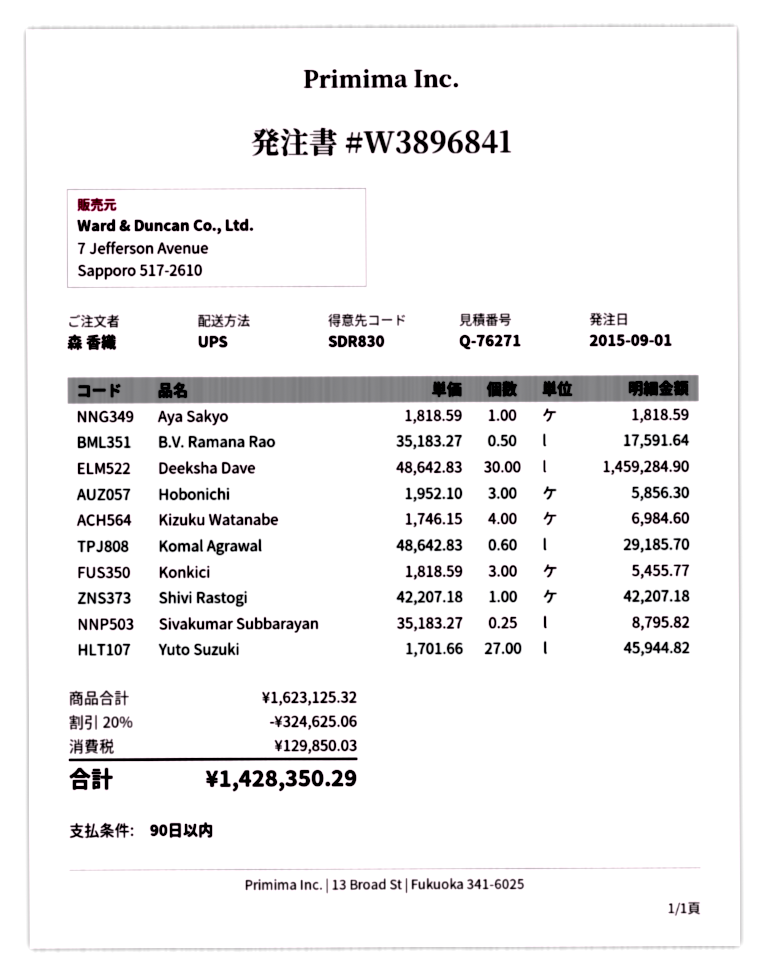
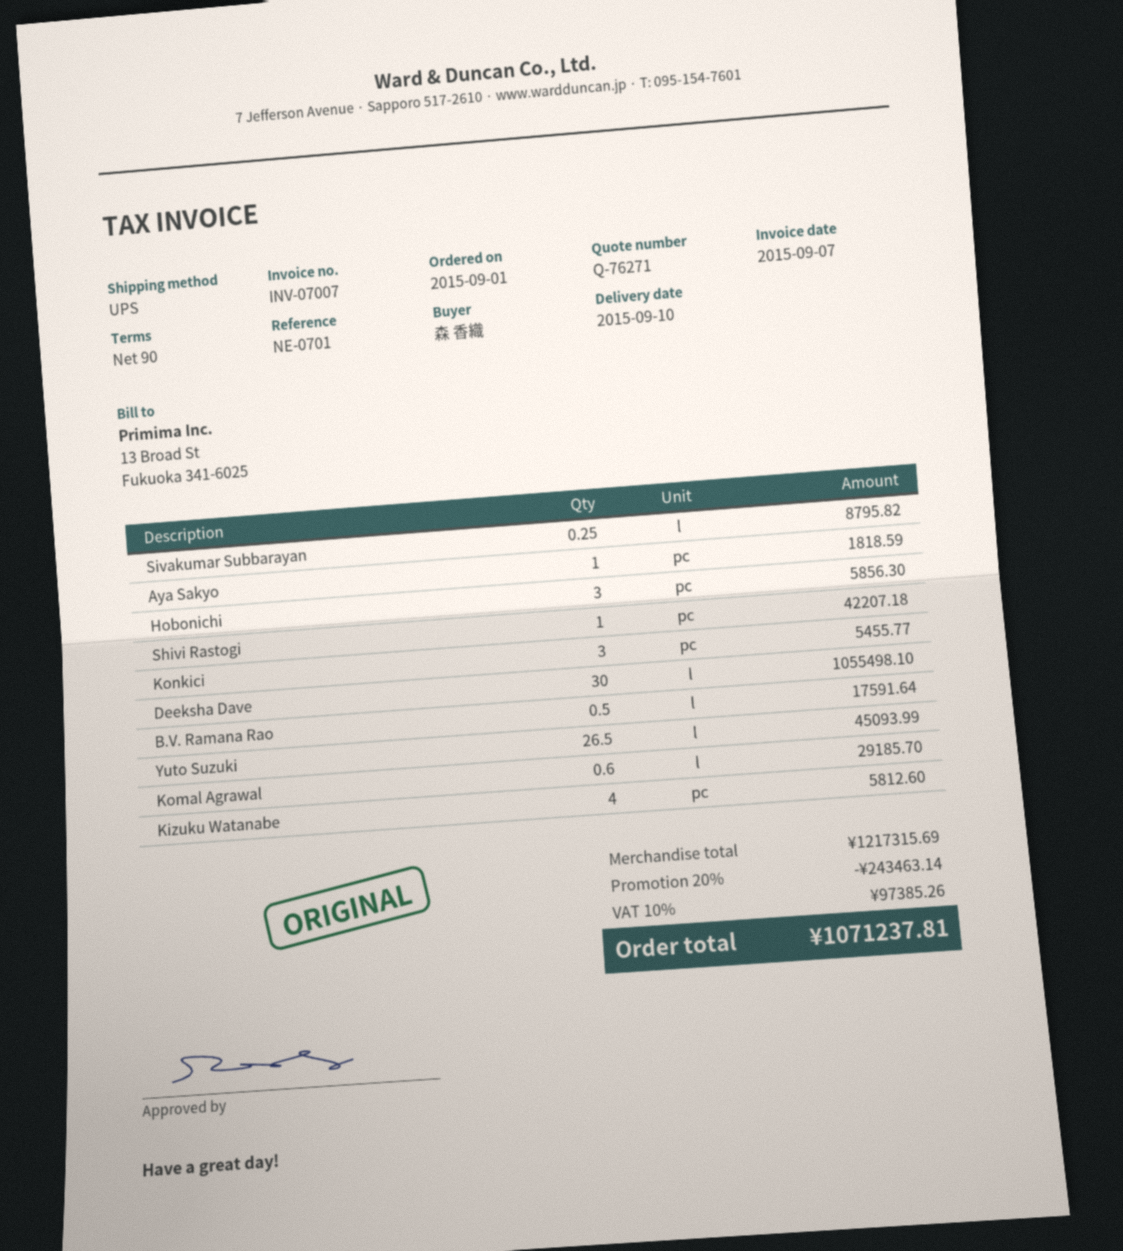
Deeksha Dave: 30 for 1459284.90 -> 30 for 1055498.10
Kizuku Watanabe: 4 for 6984.60 -> 4 for 5812.60
Yuto Suzuki: 27 for 45944.82 -> 26.5 for 45093.99
subtotal: 1623125.32 -> 1217315.69
discount: 20% = 324625.06 -> 20% = 243463.14
tax: 129850.03 -> 97385.26
total: 1428350.29 -> 1071237.81

